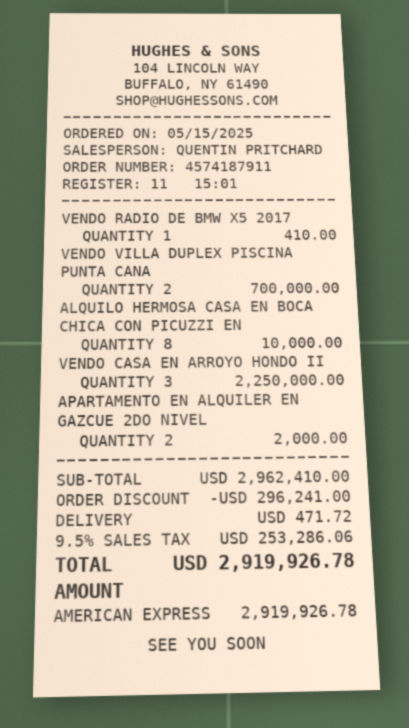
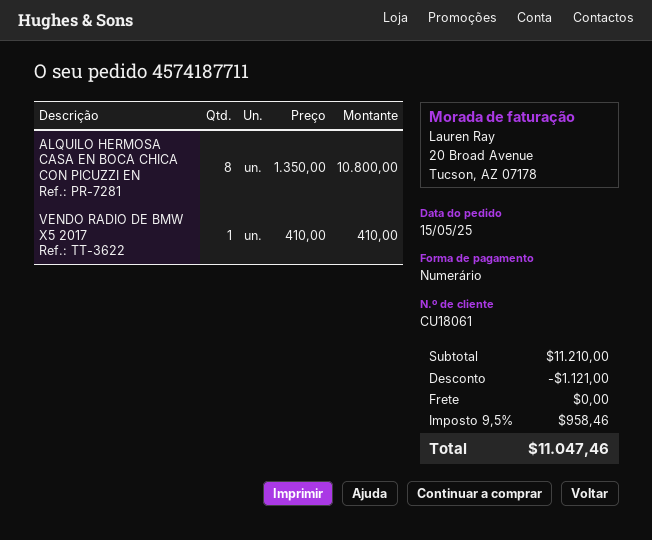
order number: 4574187911 -> 4574187711
payment method: American Express -> cash
VENDO VILLA DUPLEX PISCINA PUNTA CANA: 2 for 700000.00 -> none
ALQUILO HERMOSA CASA EN BOCA CHICA CON PICUZZI EN: 8 for 10000.00 -> 8 for 10800.00
VENDO CASA EN ARROYO HONDO II: 3 for 2250000.00 -> none
APARTAMENTO EN ALQUILER EN GAZCUE 2DO NIVEL: 2 for 2000.00 -> none
subtotal: 2962410.00 -> 11210.00
discount: 296241.00 -> 1121.00
shipping: 471.72 -> 0.00
tax: 9.5% = 253286.06 -> 9.5% = 958.46
total: 2919926.78 -> 11047.46

